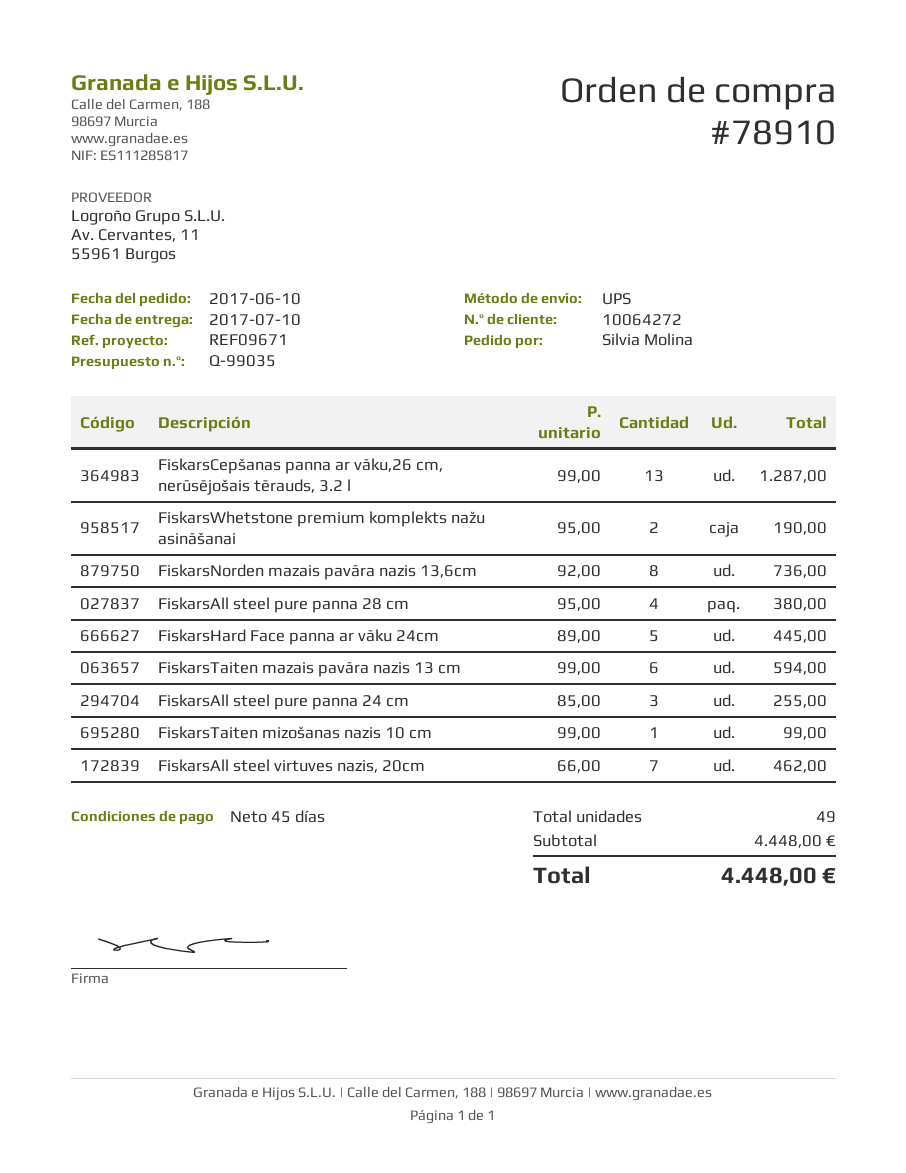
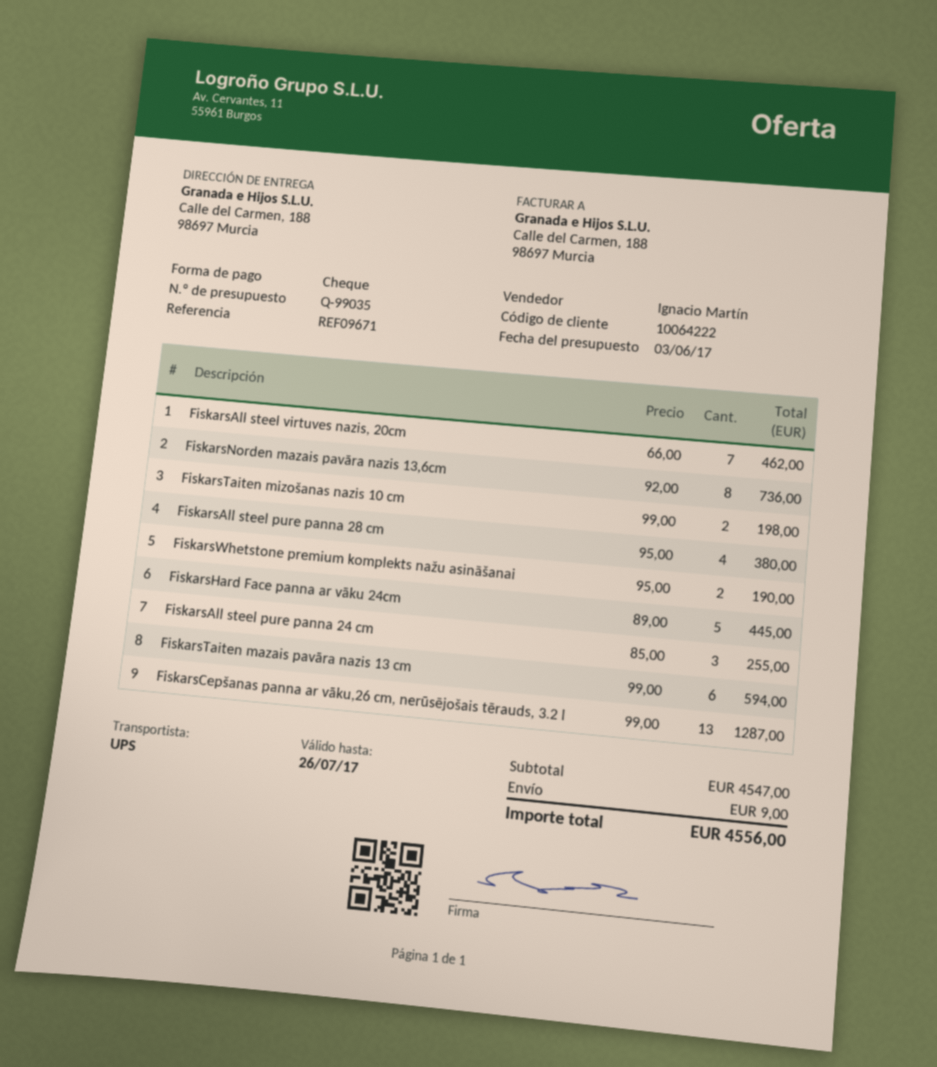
customer number: 10064272 -> 10064222
FiskarsTaiten mizošanas nazis 10 cm: 1 x 99.00 = 99.00 -> 2 x 99.00 = 198.00
subtotal: 4448.00 -> 4547.00
shipping: none -> 9.00
total: 4448.00 -> 4556.00

